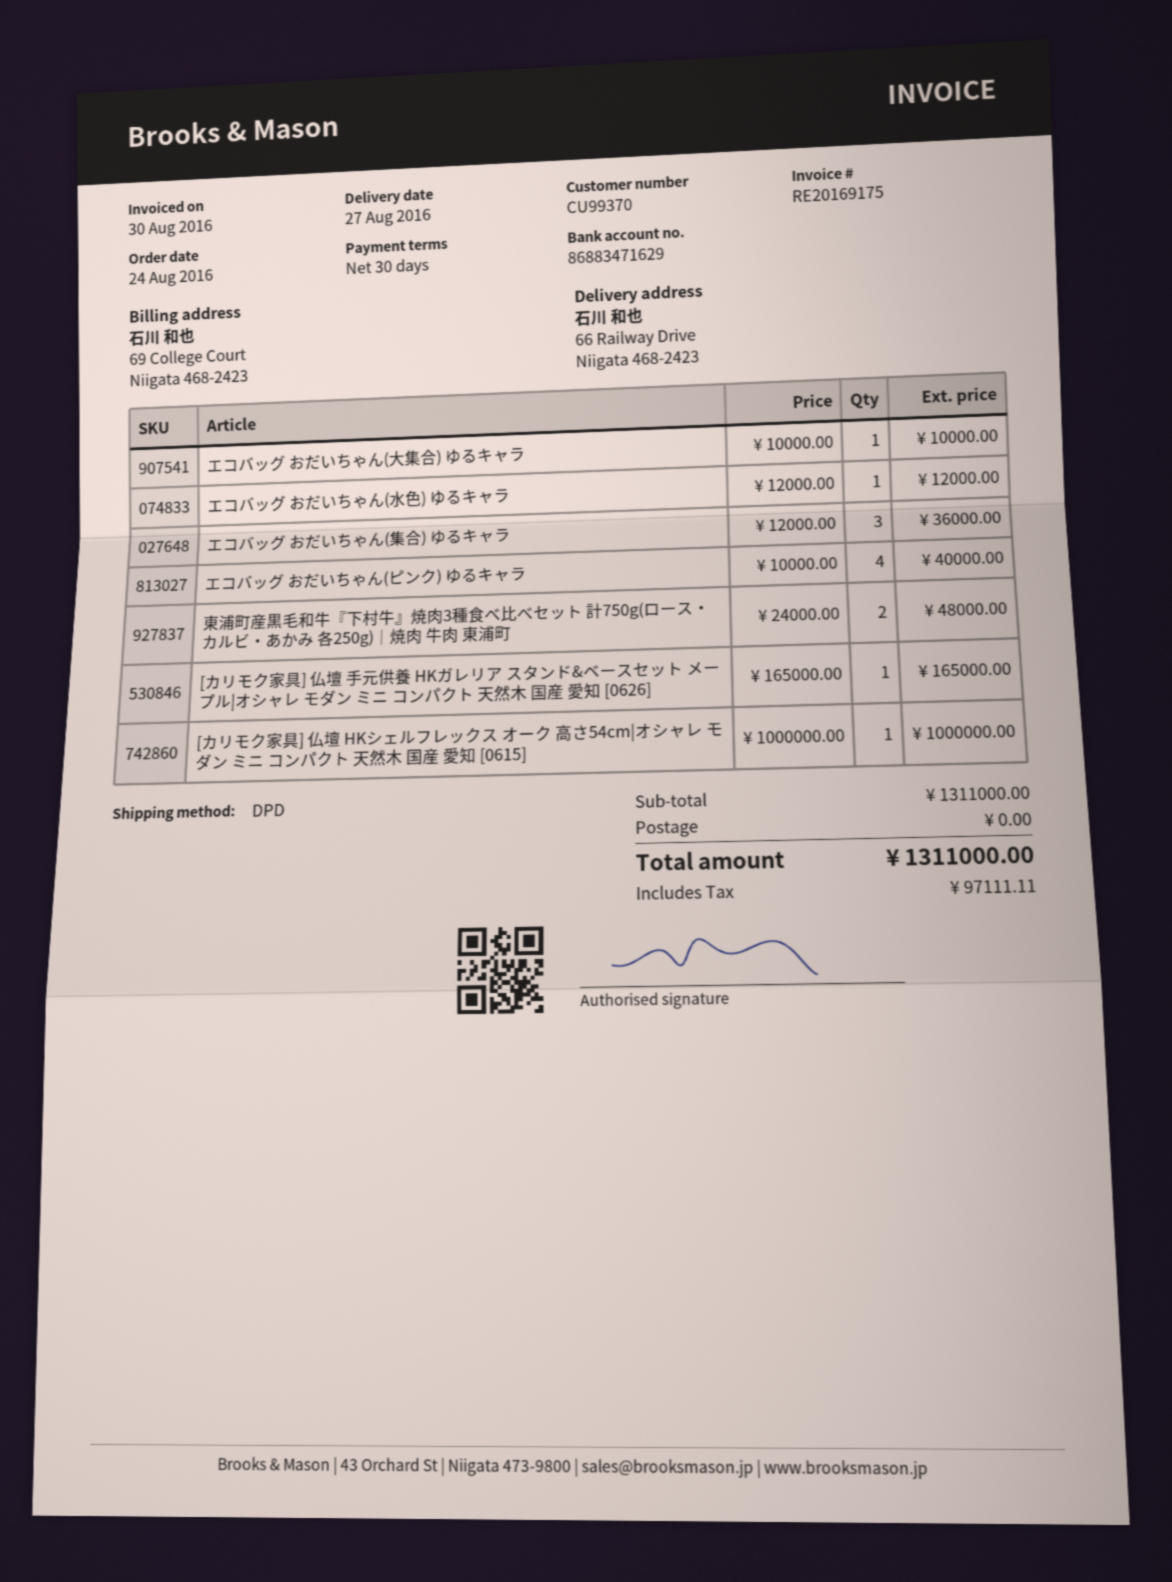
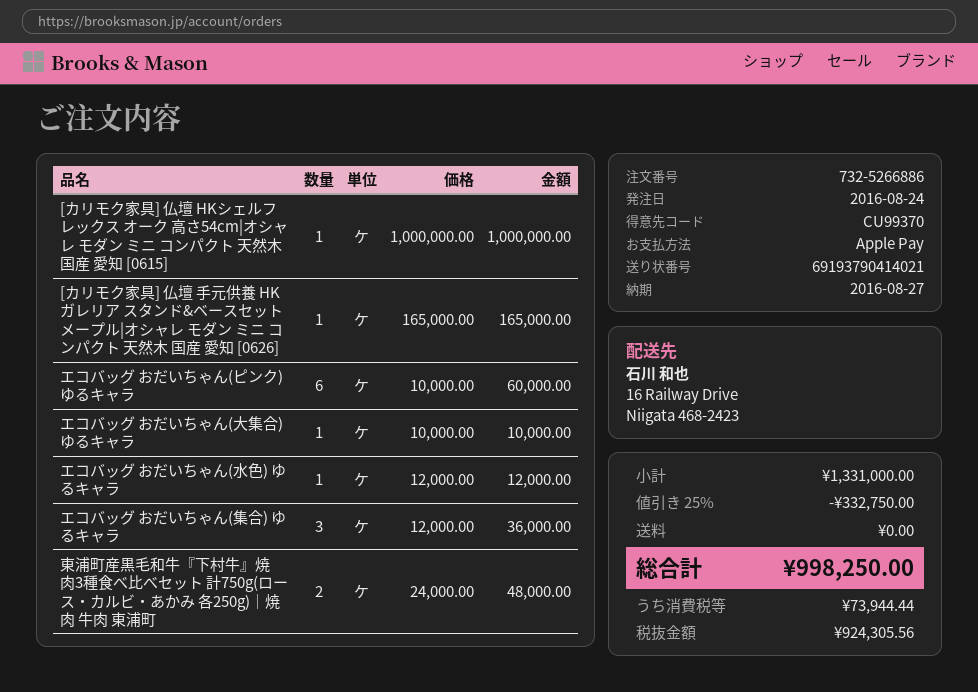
ship to: 66 Railway Drive, Niigata 468-2423 -> 16 Railway Drive, Niigata 468-2423
エコバッグ おだいちゃん(ピンク) ゆるキャラ: 4 x 10000.00 = 40000.00 -> 6 x 10000.00 = 60000.00
subtotal: 1311000.00 -> 1331000.00
discount: none -> 25% = 332750.00
tax: 97111.11 -> 73944.44
total: 1311000.00 -> 998250.00

